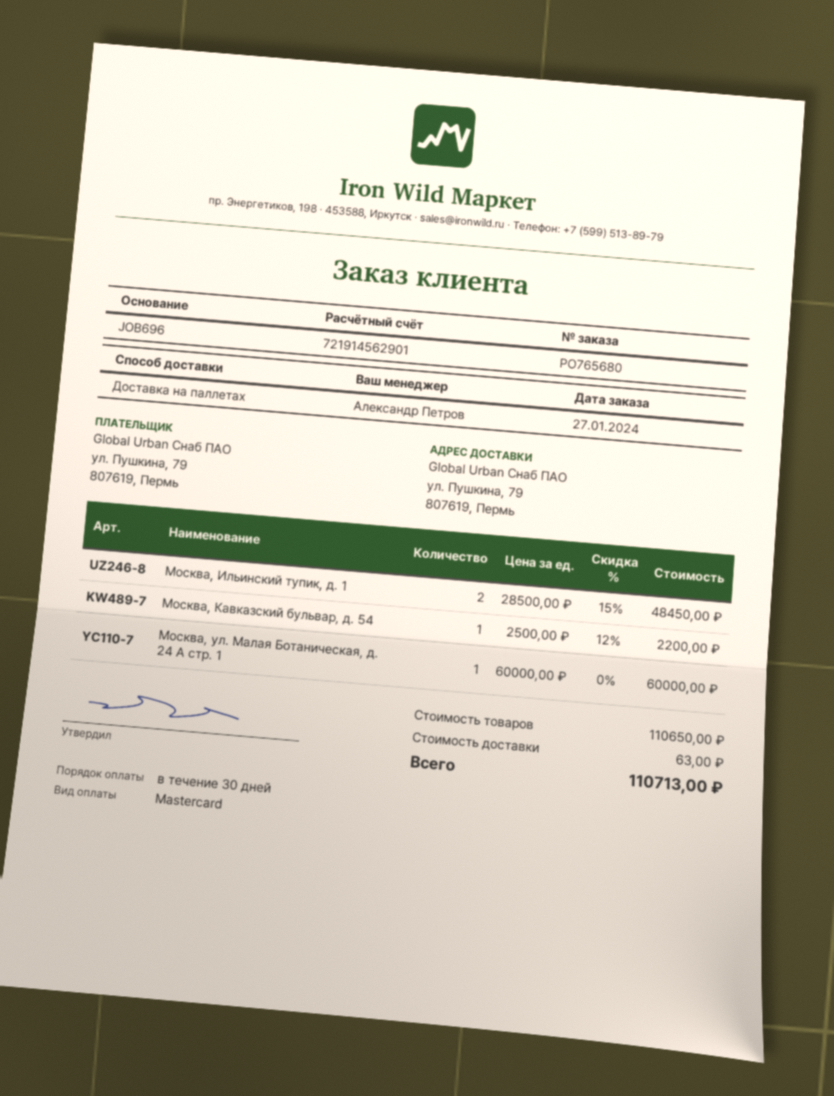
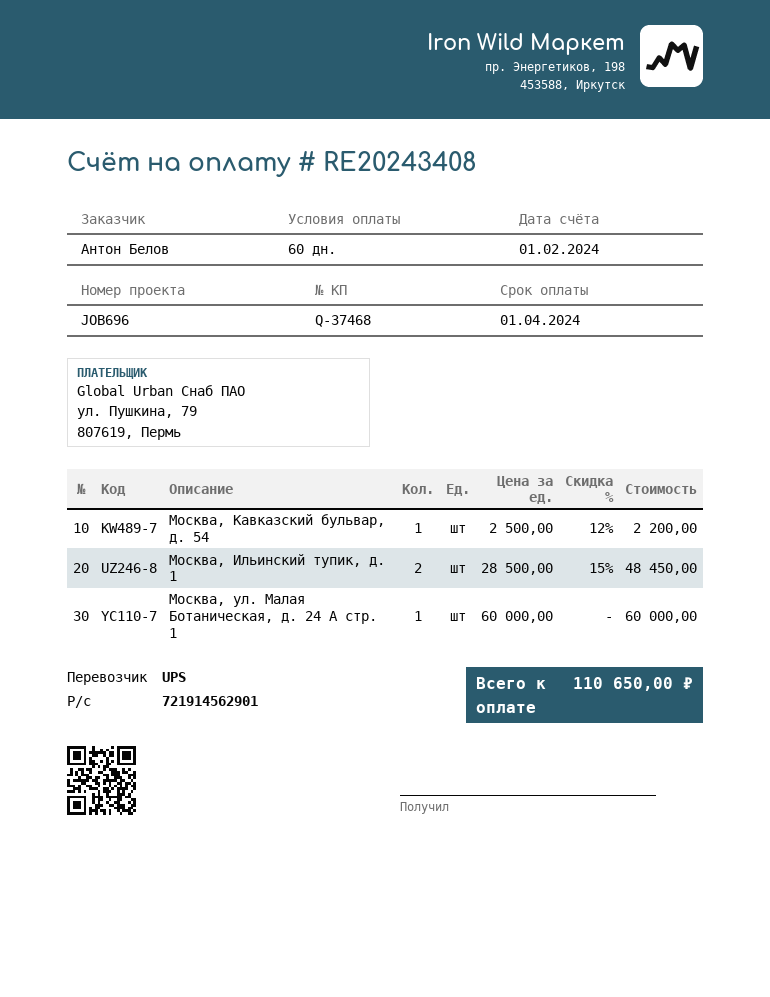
payment terms: 30 days -> 60 days
shipping method: pallet freight -> UPS
shipping: 63.00 -> none
total: 110713.00 -> 110650.00

